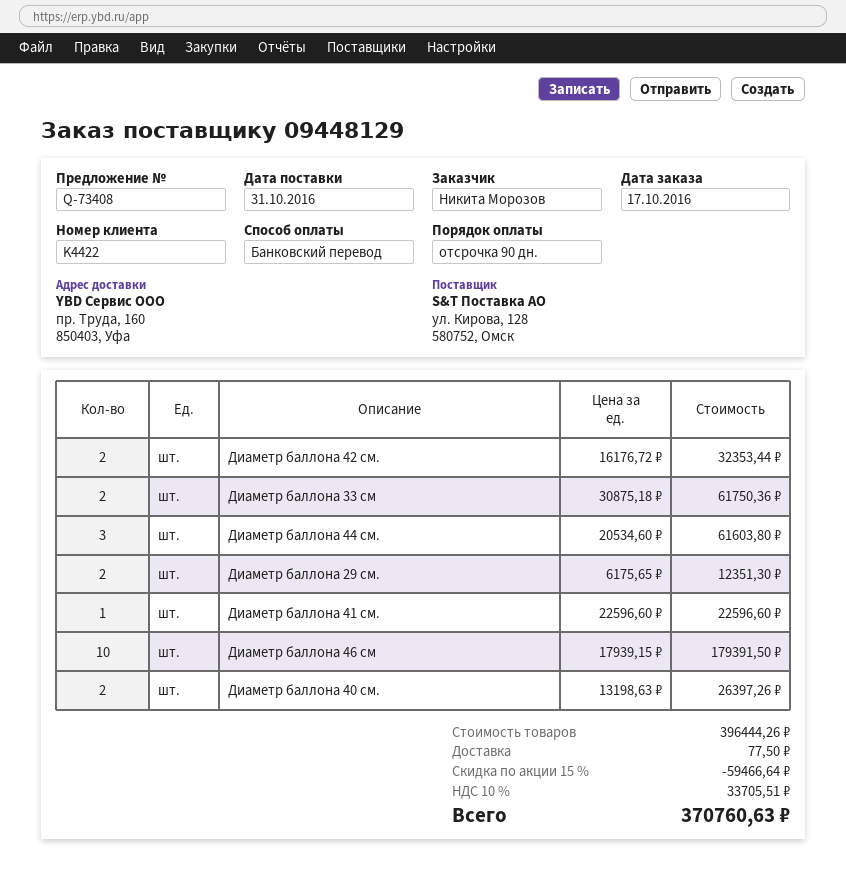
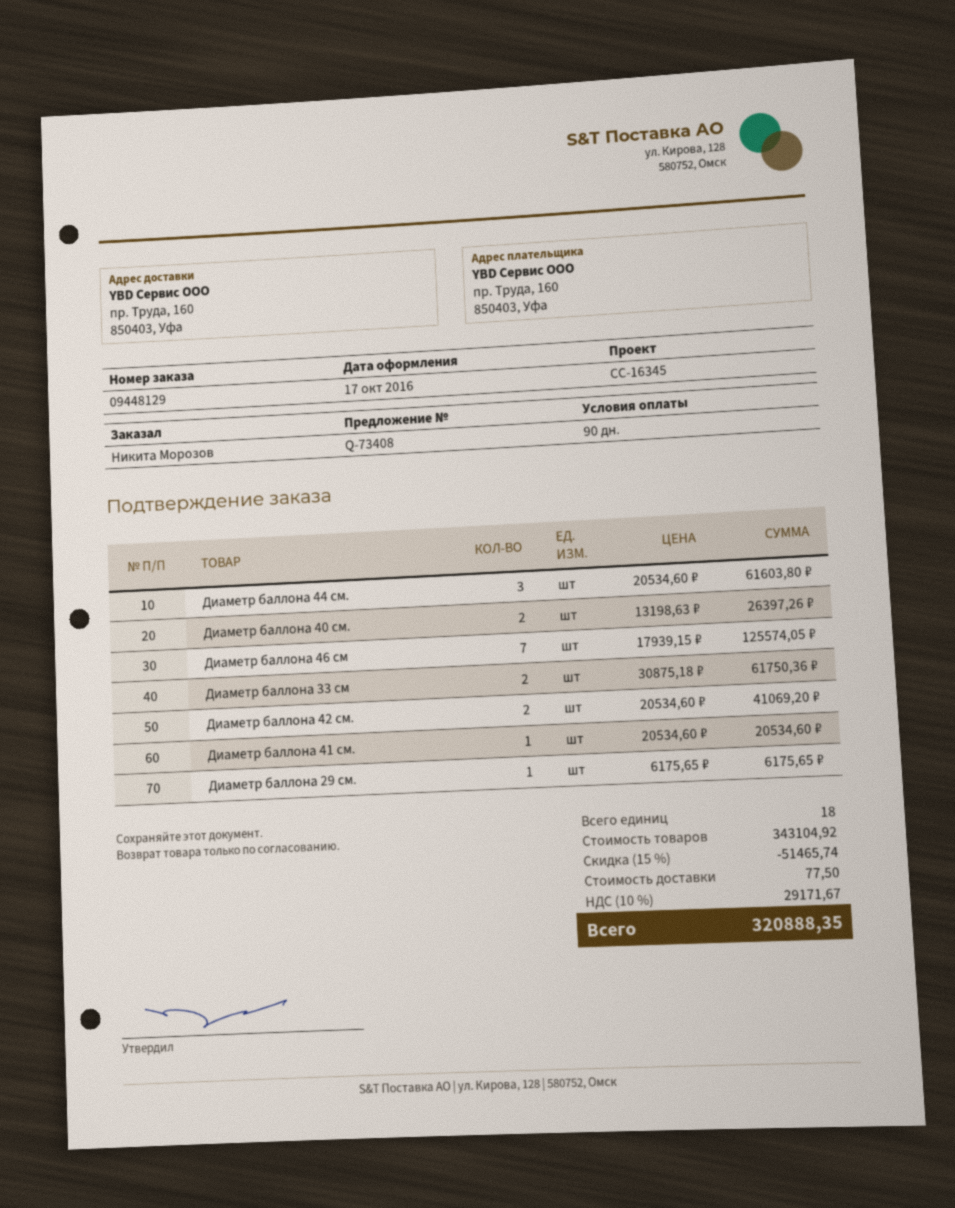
Диаметр баллона 42 см.: 2 x 16176.72 = 32353.44 -> 2 x 20534.60 = 41069.20
Диаметр баллона 29 см.: 2 x 6175.65 = 12351.30 -> 1 x 6175.65 = 6175.65
Диаметр баллона 41 см.: 1 x 22596.60 = 22596.60 -> 1 x 20534.60 = 20534.60
Диаметр баллона 46 см: 10 x 17939.15 = 179391.50 -> 7 x 17939.15 = 125574.05
subtotal: 396444.26 -> 343104.92
discount: 15% = 59466.64 -> 15% = 51465.74
tax: 10% = 33705.51 -> 10% = 29171.67
total: 370760.63 -> 320888.35

